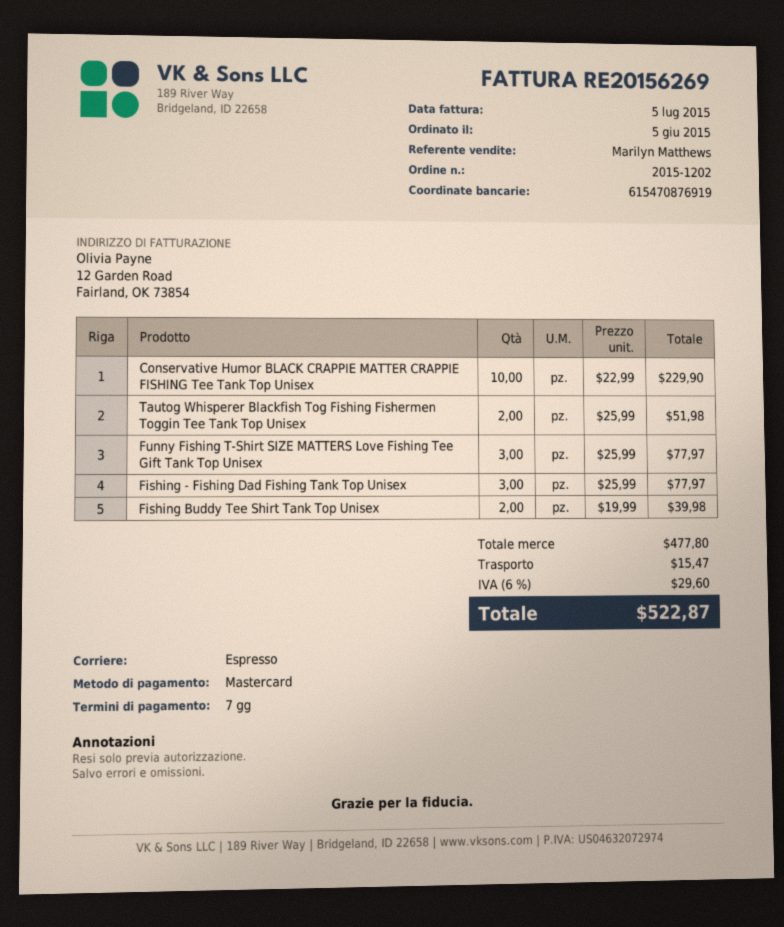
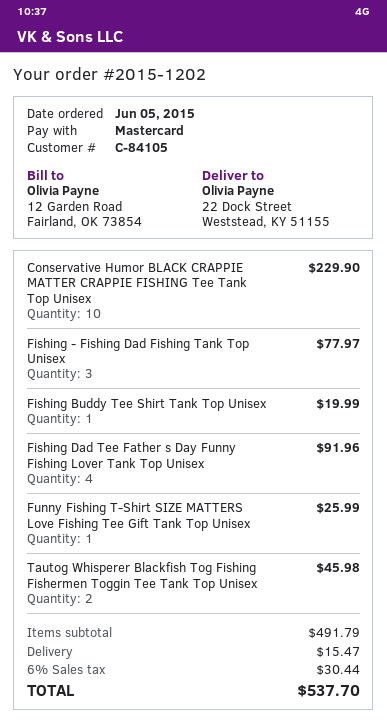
Tautog Whisperer Blackfish Tog Fishing Fishermen Toggin Tee Tank Top Unisex: 2 for 51.98 -> 2 for 45.98
Funny Fishing T-Shirt SIZE MATTERS Love Fishing Tee Gift Tank Top Unisex: 3 for 77.97 -> 1 for 25.99
Fishing Buddy Tee Shirt Tank Top Unisex: 2 for 39.98 -> 1 for 19.99
Fishing Dad Tee Father s Day Funny Fishing Lover Tank Top Unisex: none -> 4 for 91.96
subtotal: 477.80 -> 491.79
tax: 6% = 29.60 -> 6% = 30.44
total: 522.87 -> 537.70

